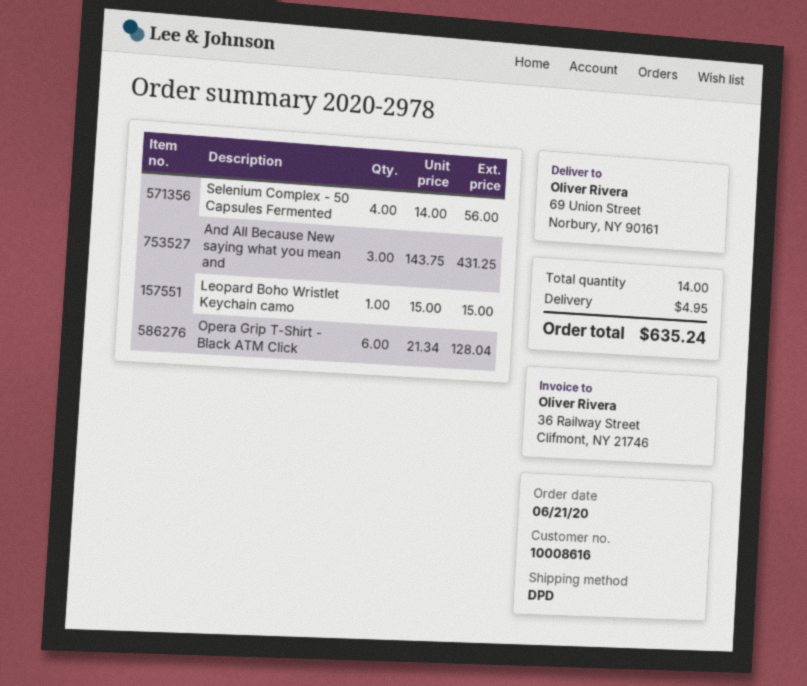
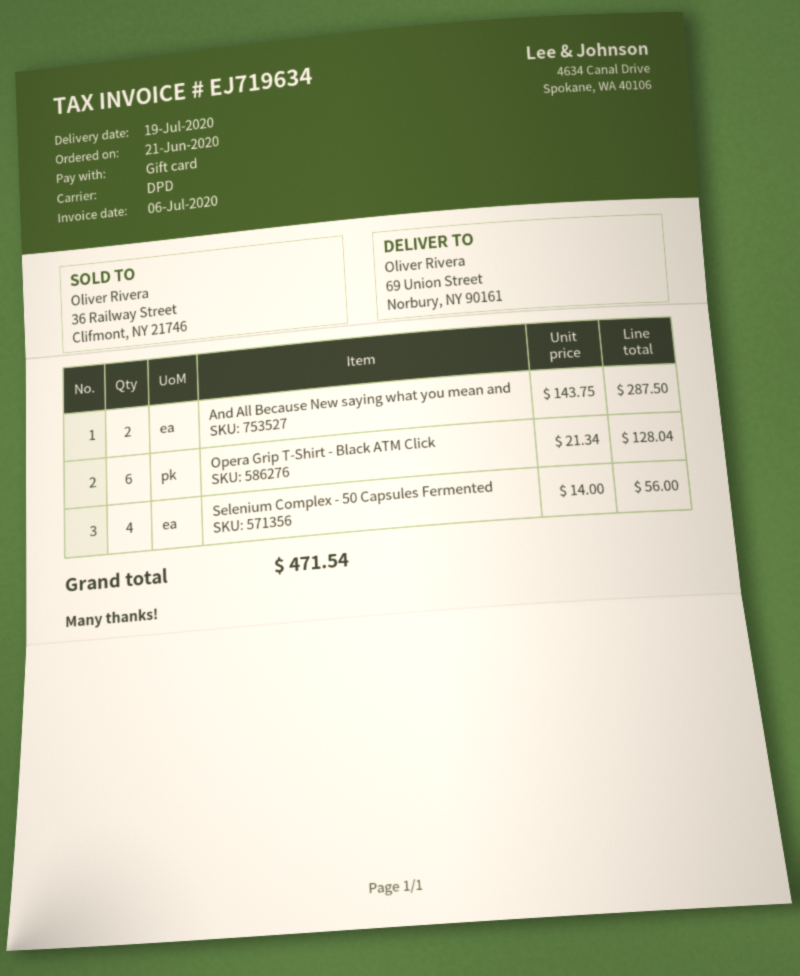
And All Because New saying what you mean and: 3 x 143.75 = 431.25 -> 2 x 143.75 = 287.50
Leopard Boho Wristlet Keychain camo: 1 x 15.00 = 15.00 -> none
shipping: 4.95 -> none
total: 635.24 -> 471.54

